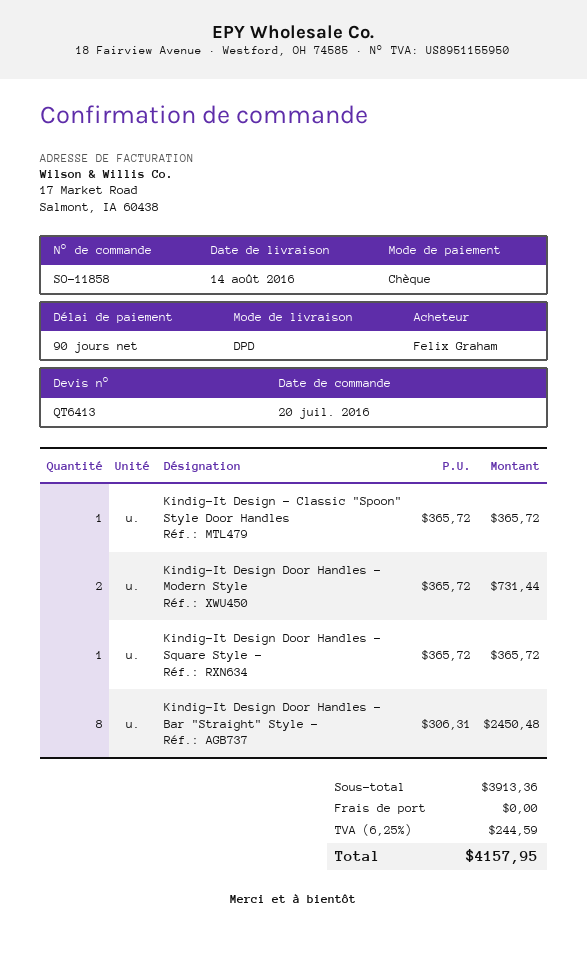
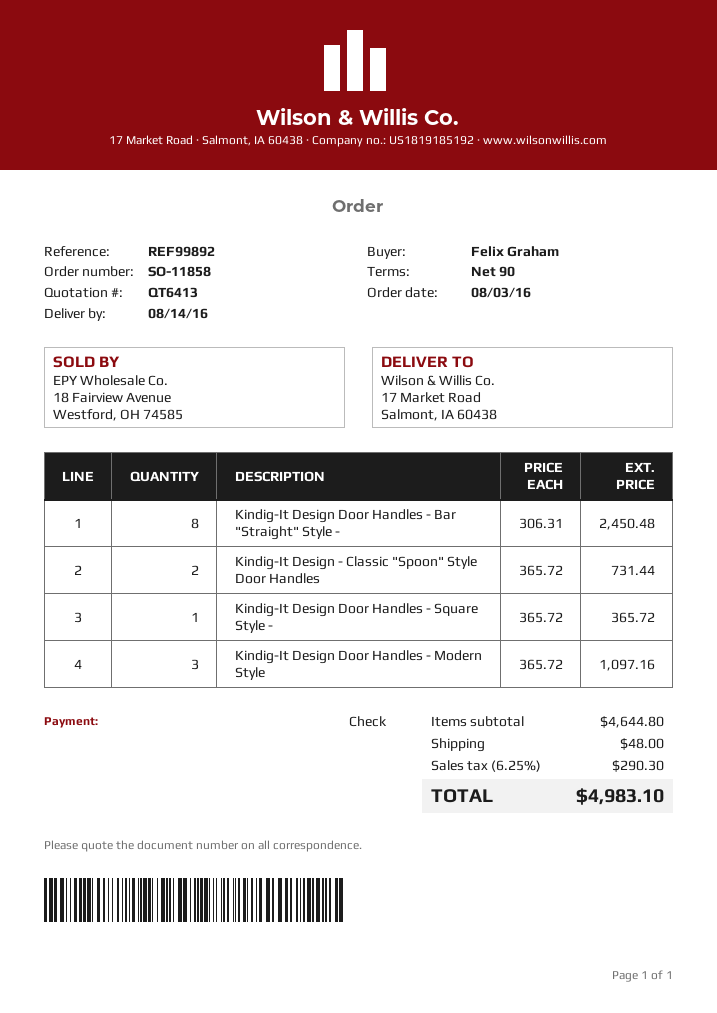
order date: 2016-07-20 -> 2016-08-03
Kindig-It Design - Classic "Spoon" Style Door Handles: 1 x 365.72 = 365.72 -> 2 x 365.72 = 731.44
Kindig-It Design Door Handles - Modern Style: 2 x 365.72 = 731.44 -> 3 x 365.72 = 1097.16
subtotal: 3913.36 -> 4644.80
shipping: 0.00 -> 48.00
tax: 6.25% = 244.59 -> 6.25% = 290.30
total: 4157.95 -> 4983.10

